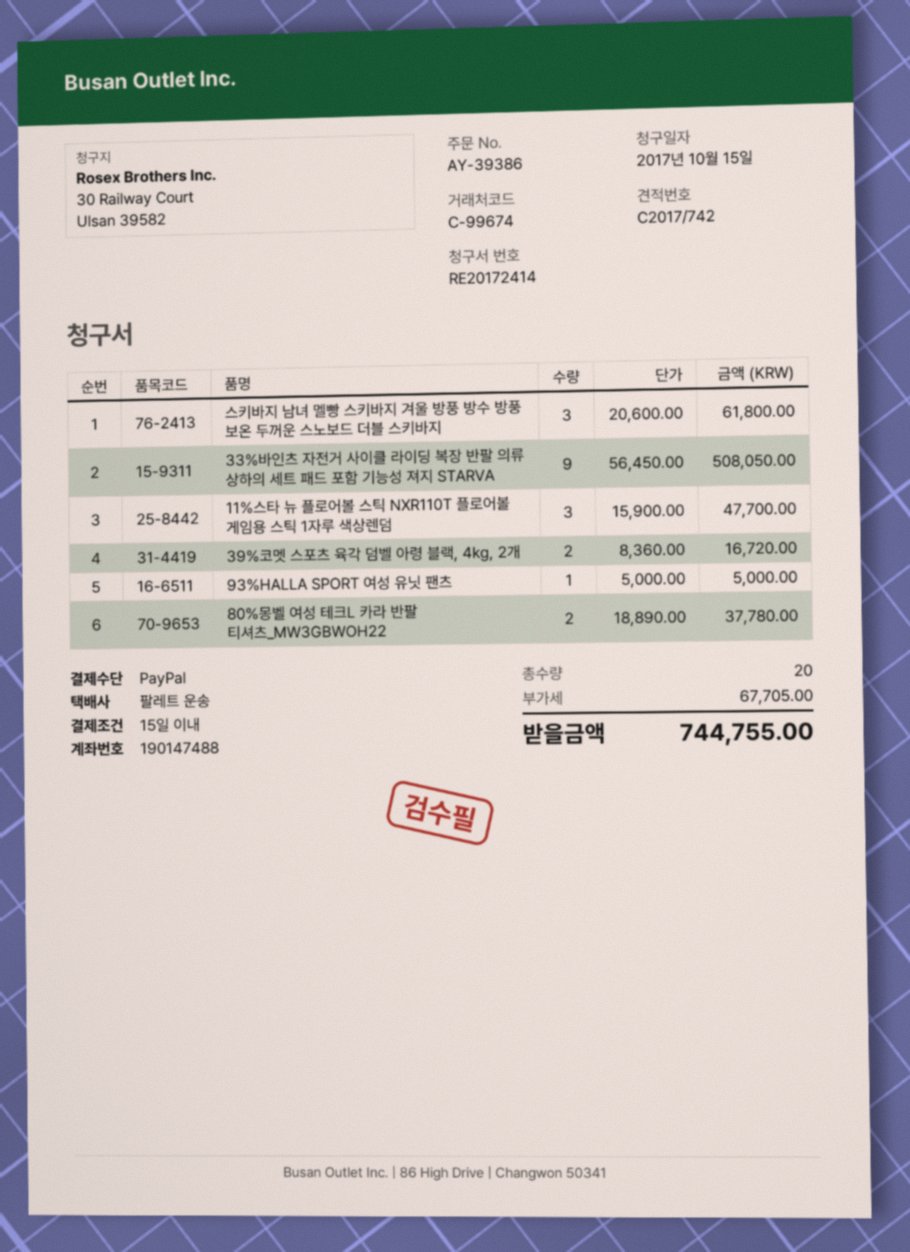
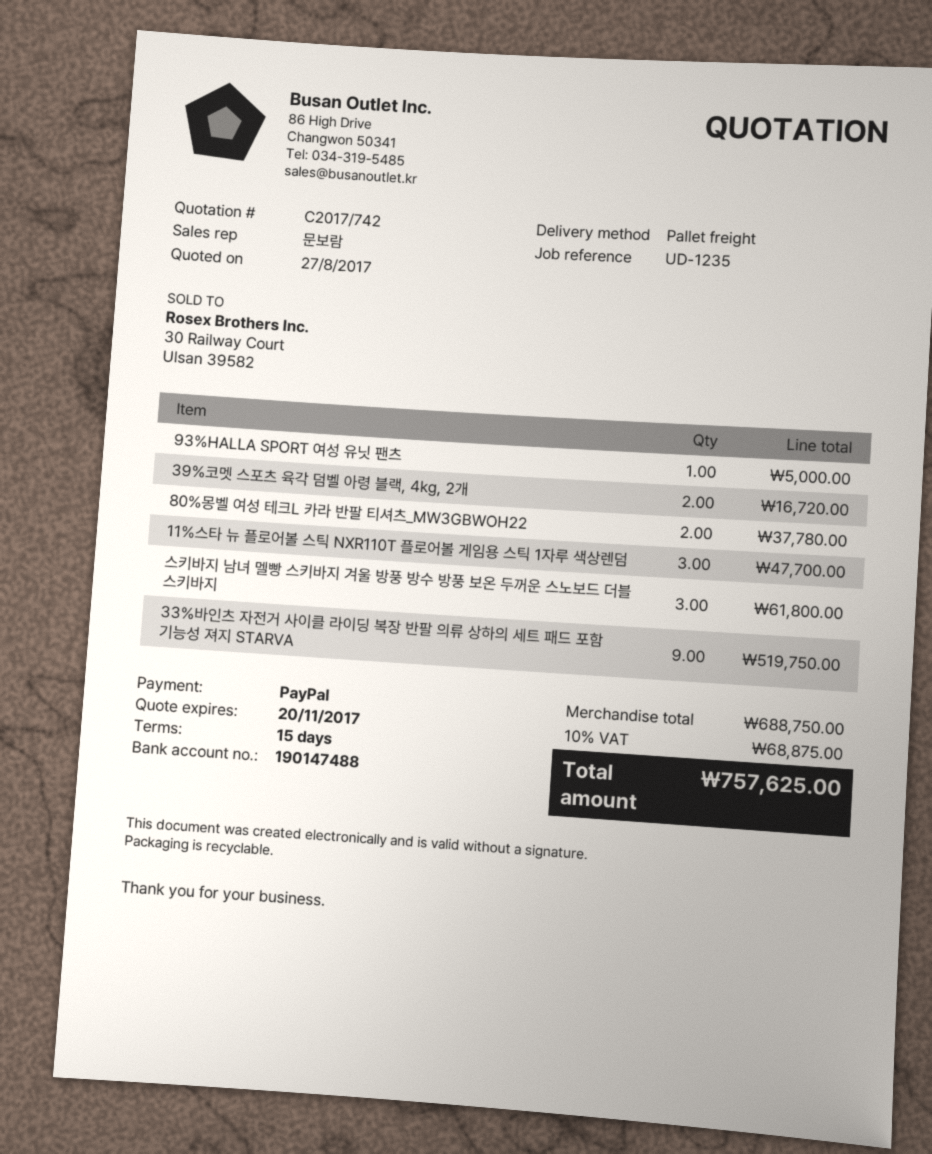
33%바인츠 자전거 사이클 라이딩 복장 반팔 의류 상하의 세트 패드 포함 기능성 져지 STARVA: 9 for 508050.00 -> 9 for 519750.00
tax: 67705.00 -> 68875.00
total: 744755.00 -> 757625.00

